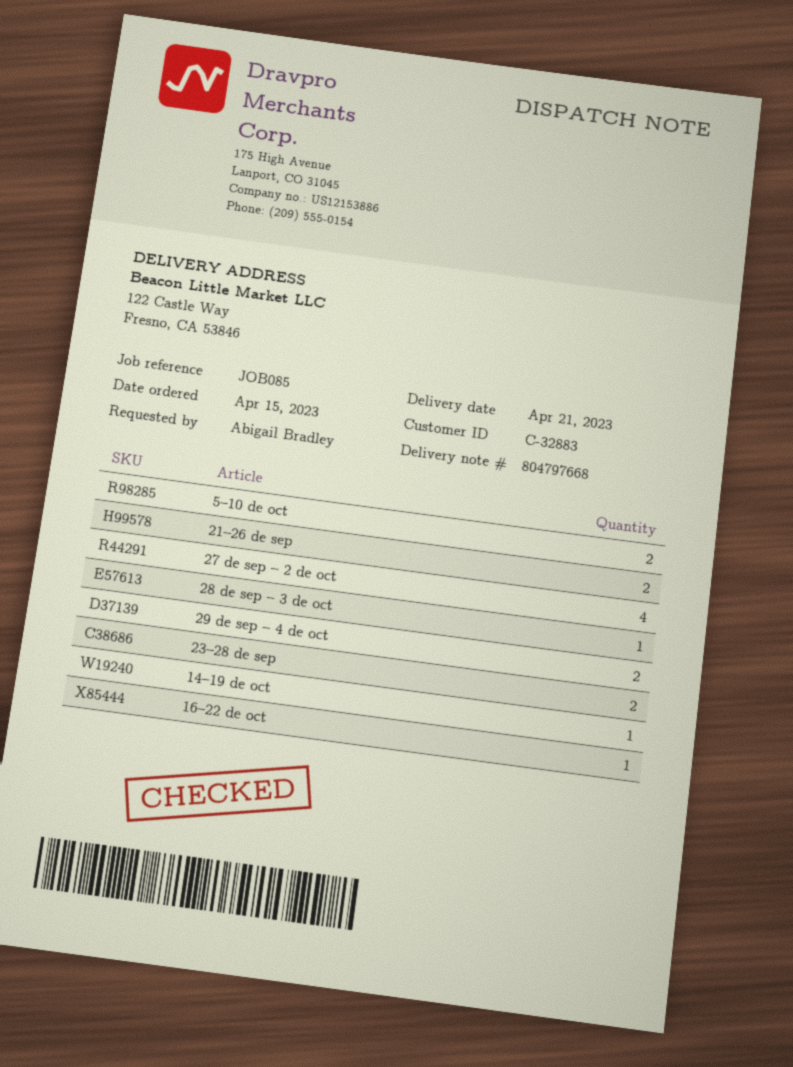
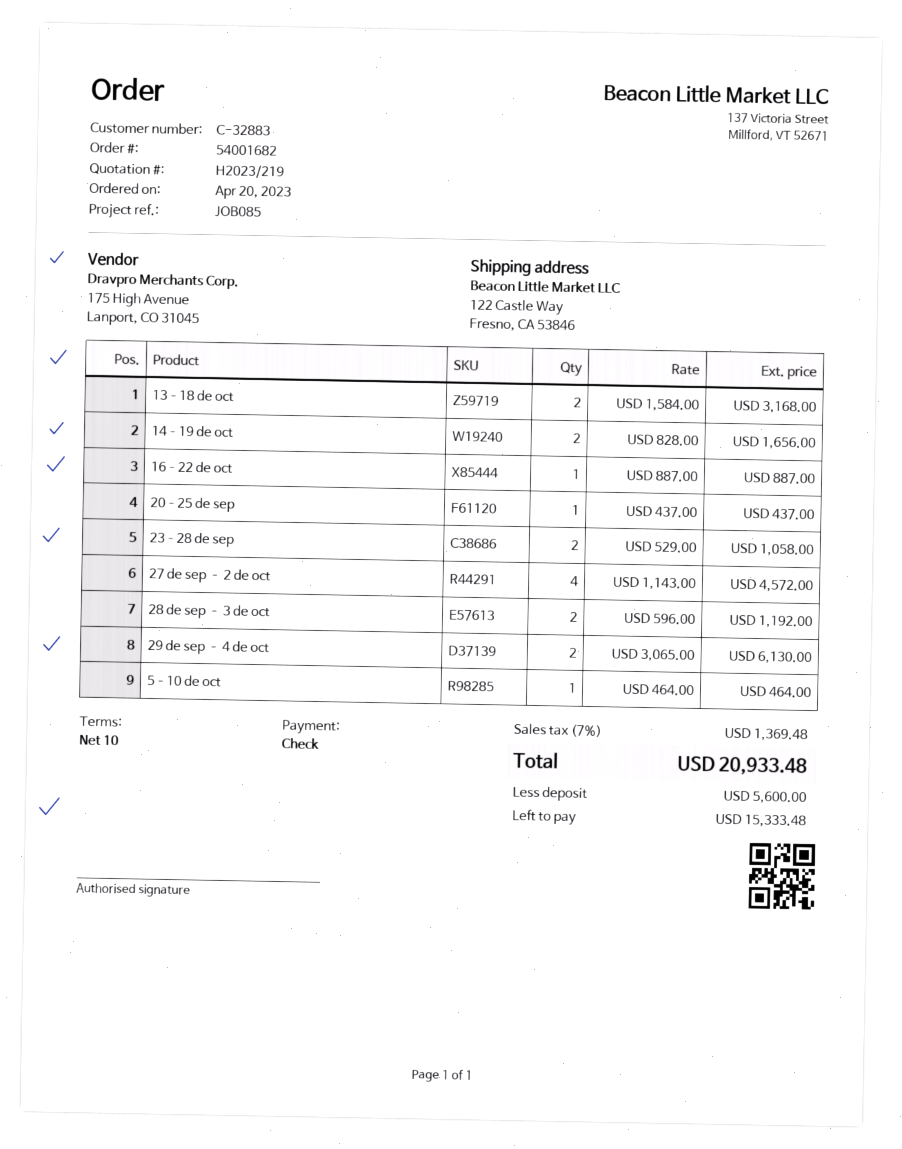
order date: 2023-04-15 -> 2023-04-20
5–10 de oct: 2 -> 1
21–26 de sep: 2 -> none
28 de sep – 3 de oct: 1 -> 2
14–19 de oct: 1 -> 2
13–18 de oct: none -> 2
20–25 de sep: none -> 1

